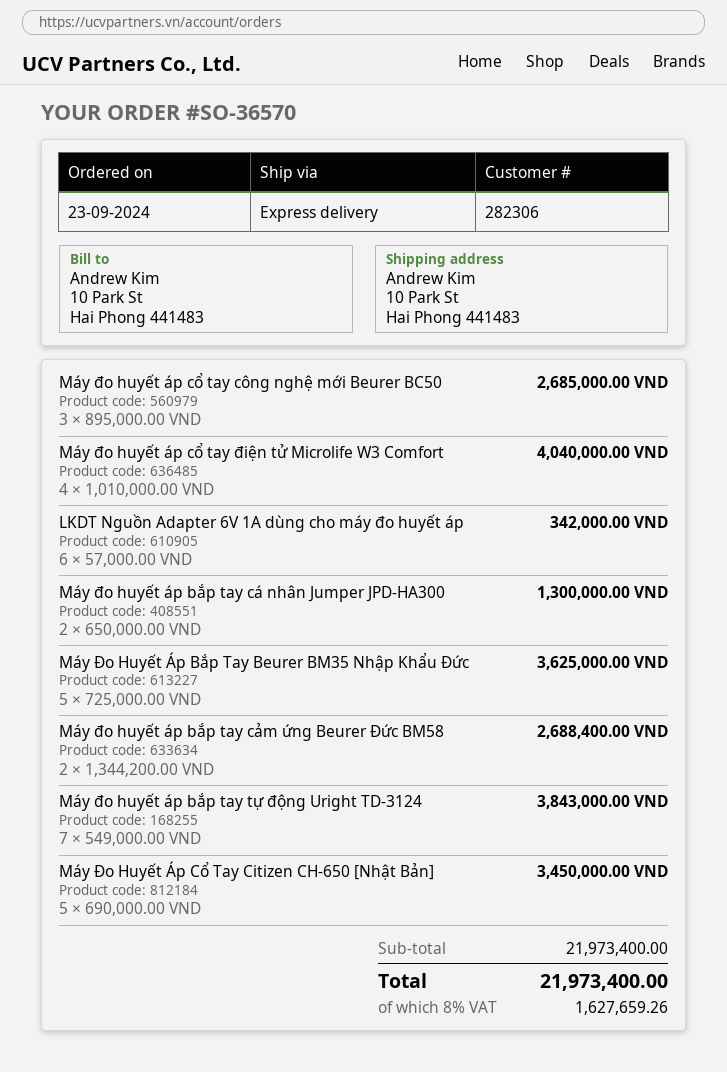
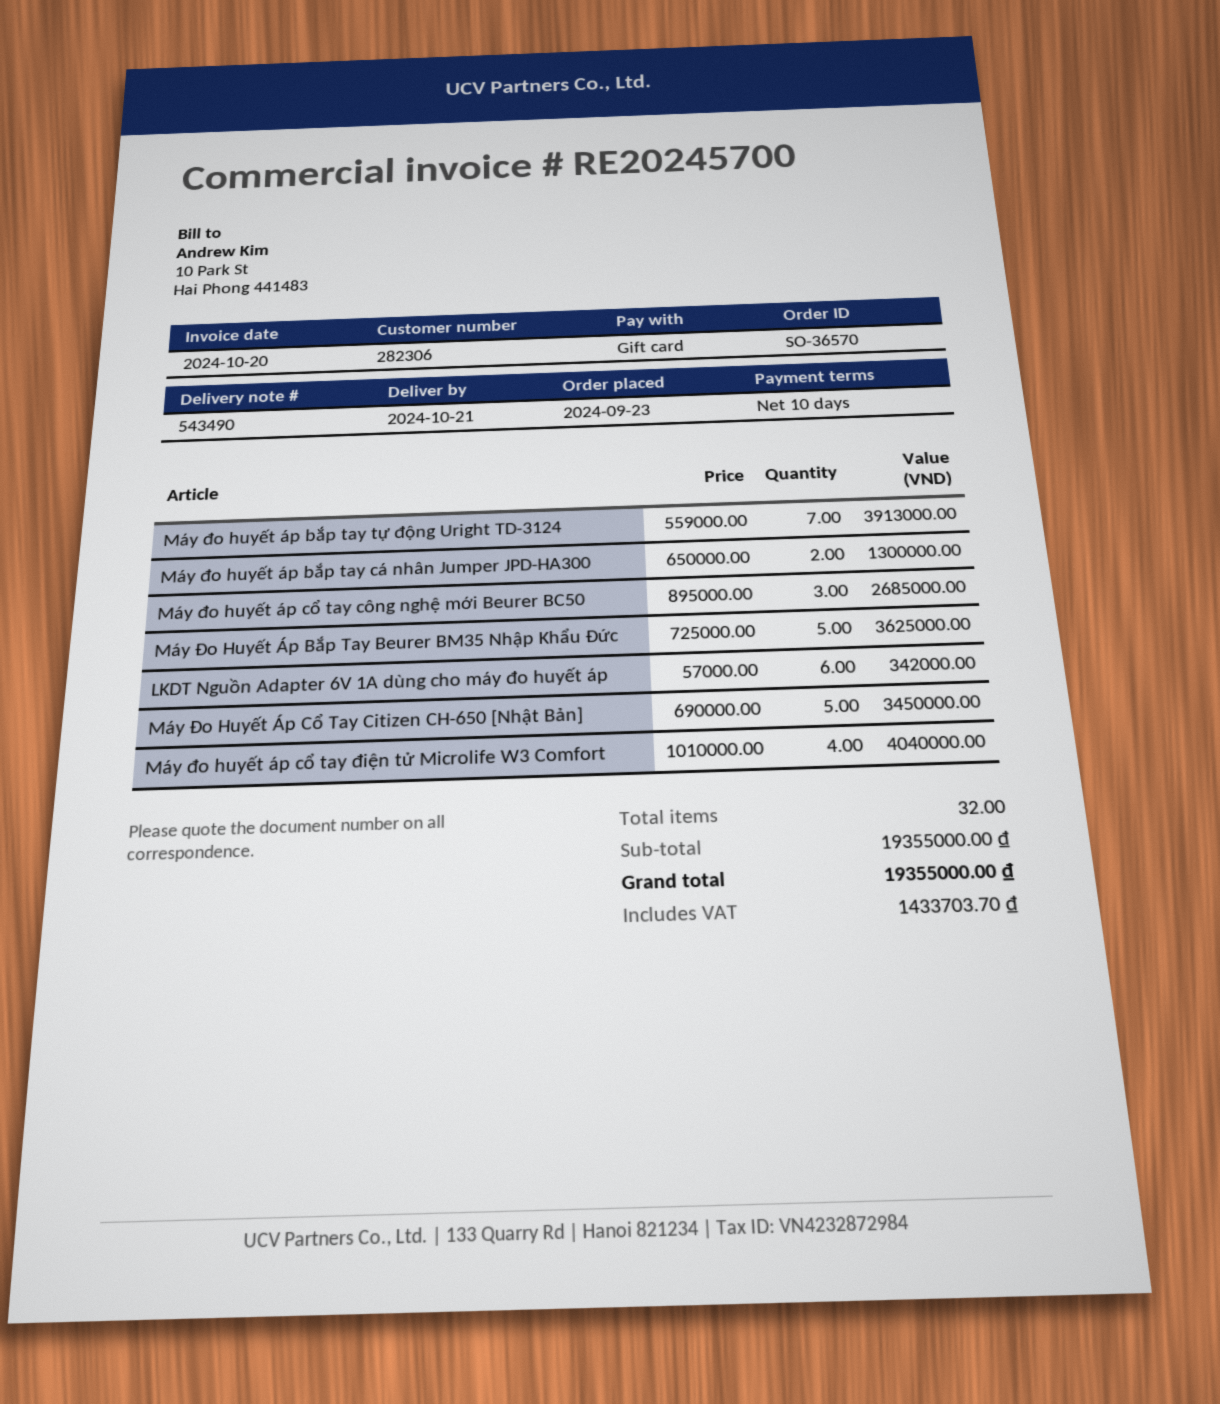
Máy đo huyết áp bắp tay cảm ứng Beurer Đức BM58: 2 x 1344200.00 = 2688400.00 -> none
Máy đo huyết áp bắp tay tự động Uright TD-3124: 7 x 549000.00 = 3843000.00 -> 7 x 559000.00 = 3913000.00
subtotal: 21973400.00 -> 19355000.00
tax: 1627659.26 -> 1433703.70
total: 21973400.00 -> 19355000.00

